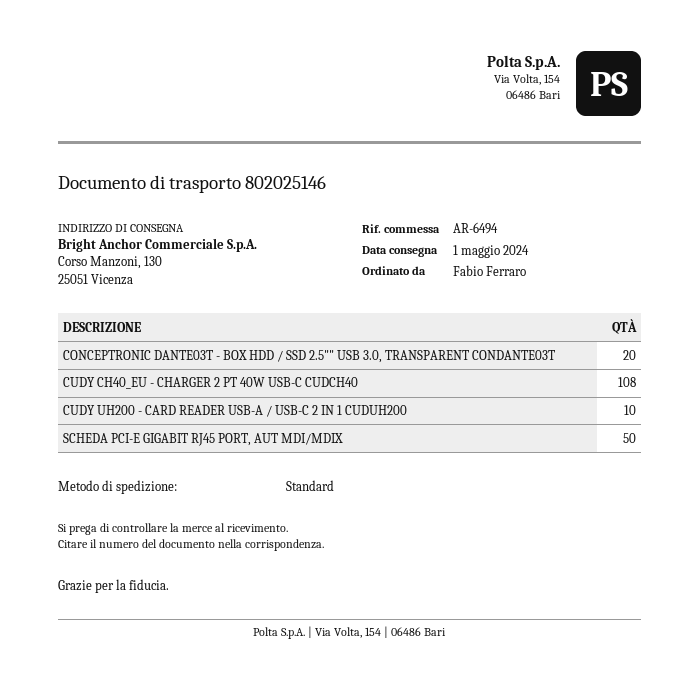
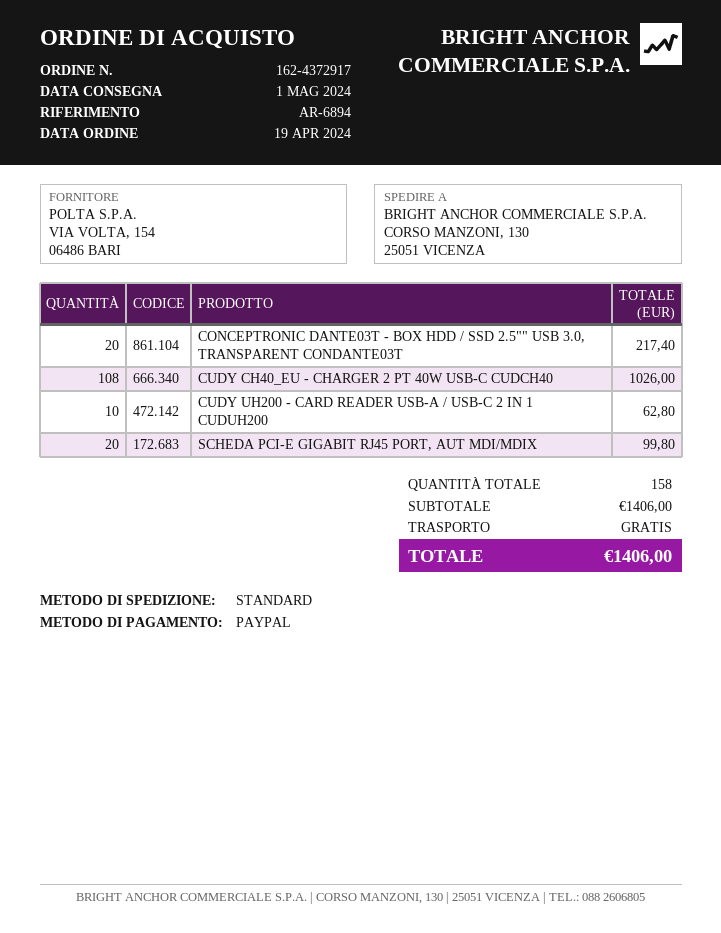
reference: AR-6494 -> AR-6894
SCHEDA PCI-E GIGABIT RJ45 PORT, AUT MDI/MDIX: 50 -> 20

